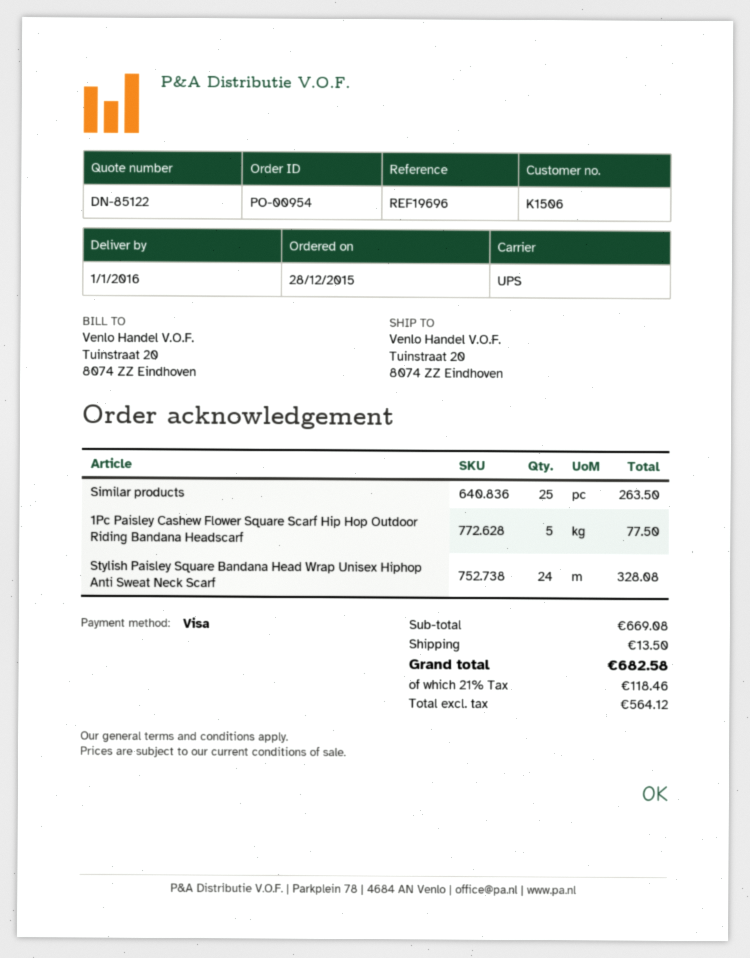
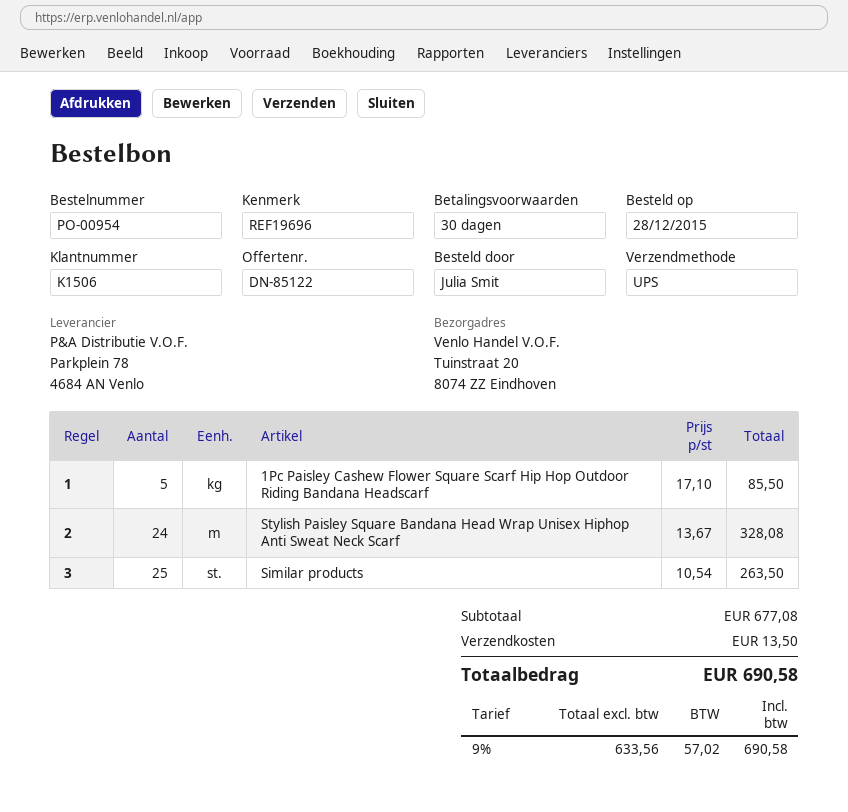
1Pc Paisley Cashew Flower Square Scarf Hip Hop Outdoor Riding Bandana Headscarf: 5 for 77.50 -> 5 for 85.50
subtotal: 669.08 -> 677.08
net: 564.12 -> 633.56
tax: 21% = 118.46 -> 9% = 57.02
total: 682.58 -> 690.58

